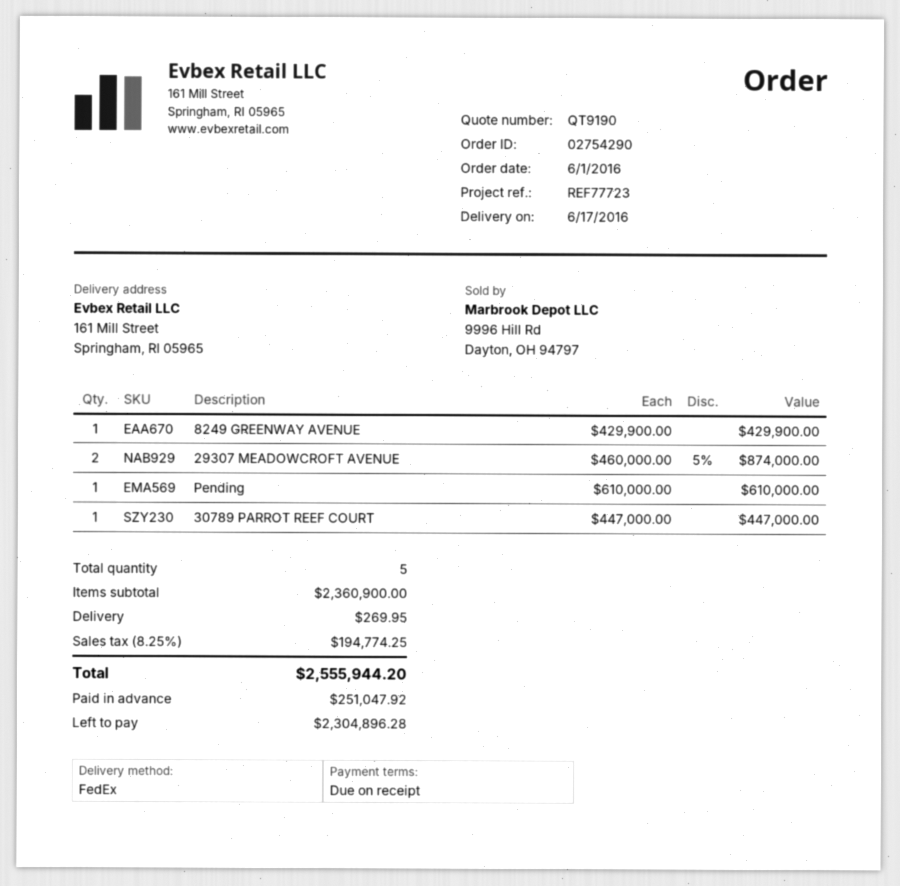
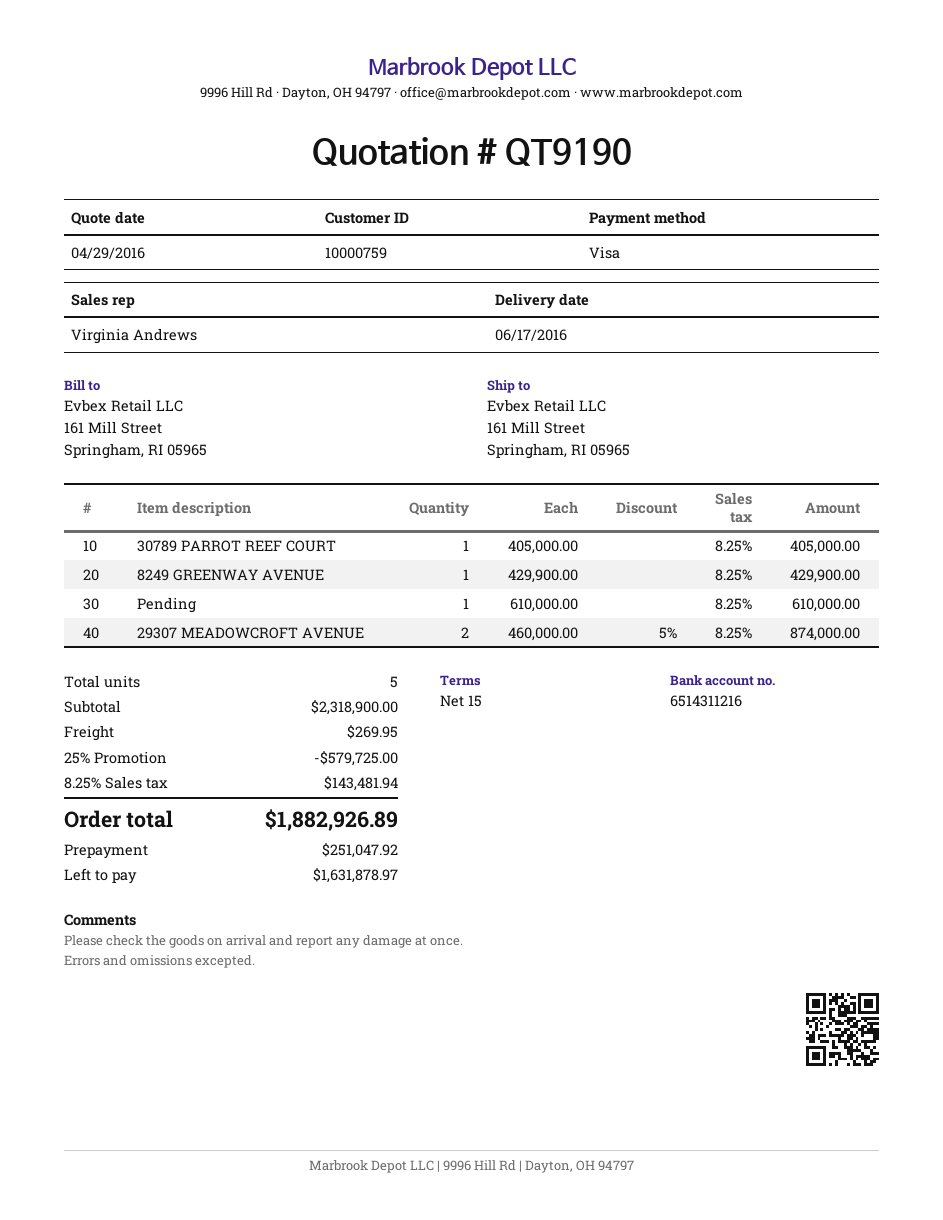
payment terms: on receipt -> 15 days
30789 PARROT REEF COURT: 1 x 447000.00 = 447000.00 -> 1 x 405000.00 = 405000.00
subtotal: 2360900.00 -> 2318900.00
discount: none -> 25% = 579725.00
tax: 8.25% = 194774.25 -> 8.25% = 143481.94
total: 2555944.20 -> 1882926.89
balance: 2304896.28 -> 1631878.97

